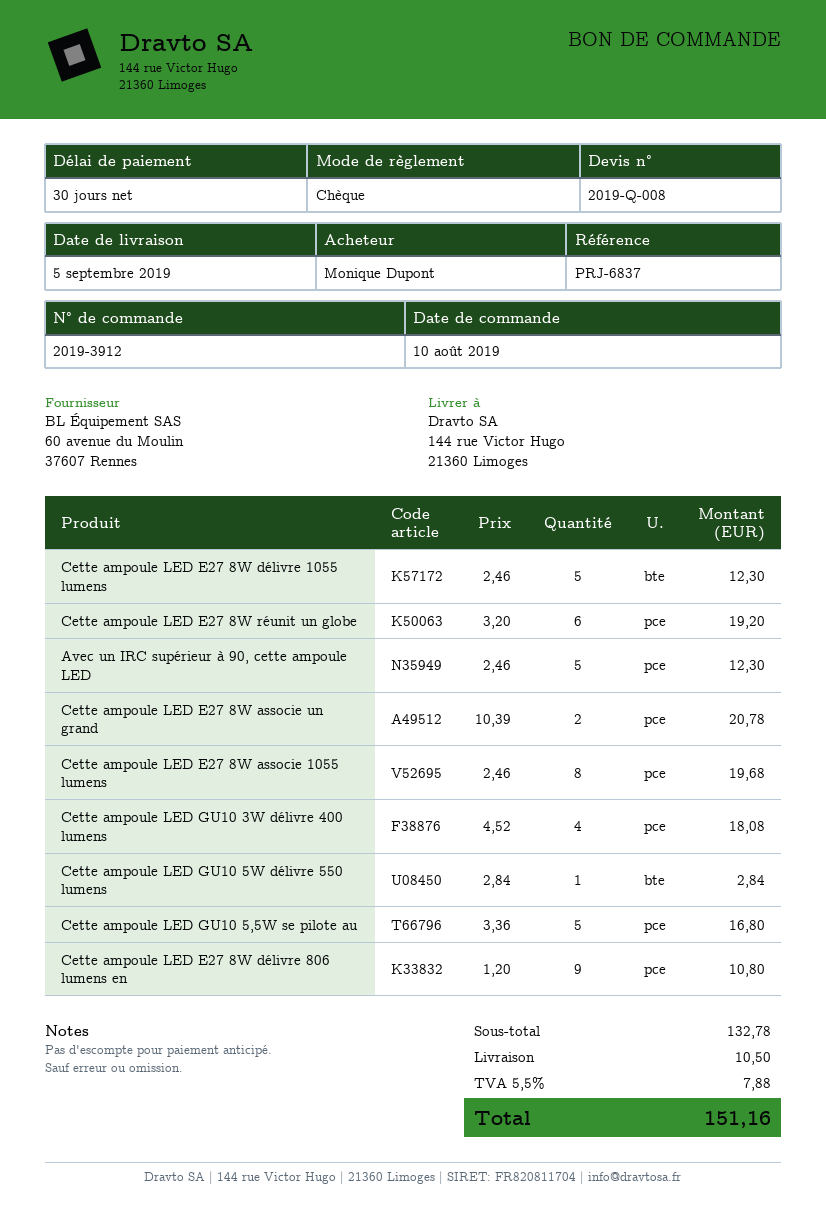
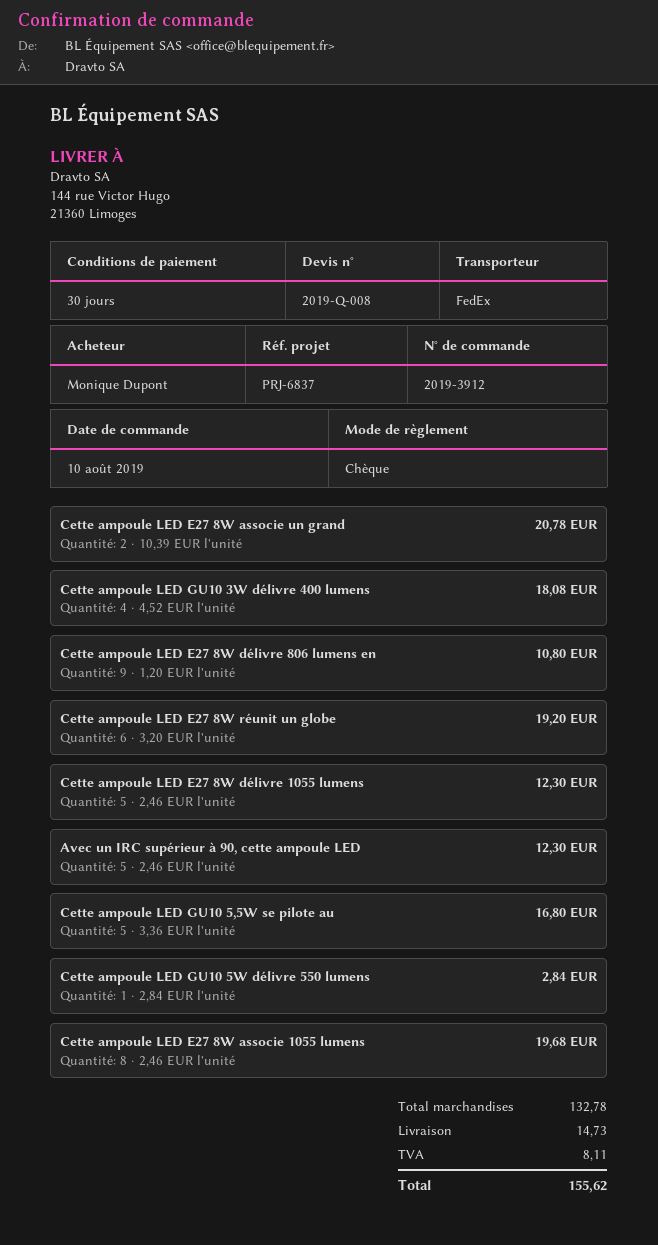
shipping: 10.50 -> 14.73
tax: 7.88 -> 8.11
total: 151.16 -> 155.62

